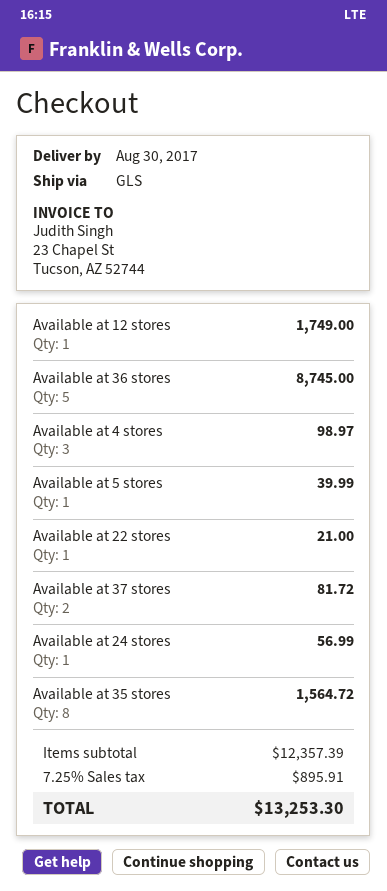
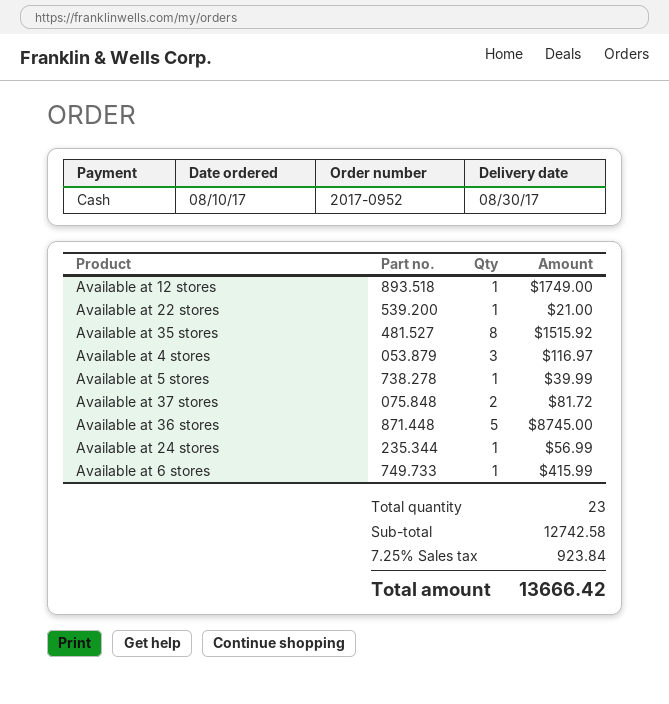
Available at 4 stores: 3 for 98.97 -> 3 for 116.97
Available at 35 stores: 8 for 1564.72 -> 8 for 1515.92
Available at 6 stores: none -> 1 for 415.99
subtotal: 12357.39 -> 12742.58
tax: 7.25% = 895.91 -> 7.25% = 923.84
total: 13253.30 -> 13666.42

